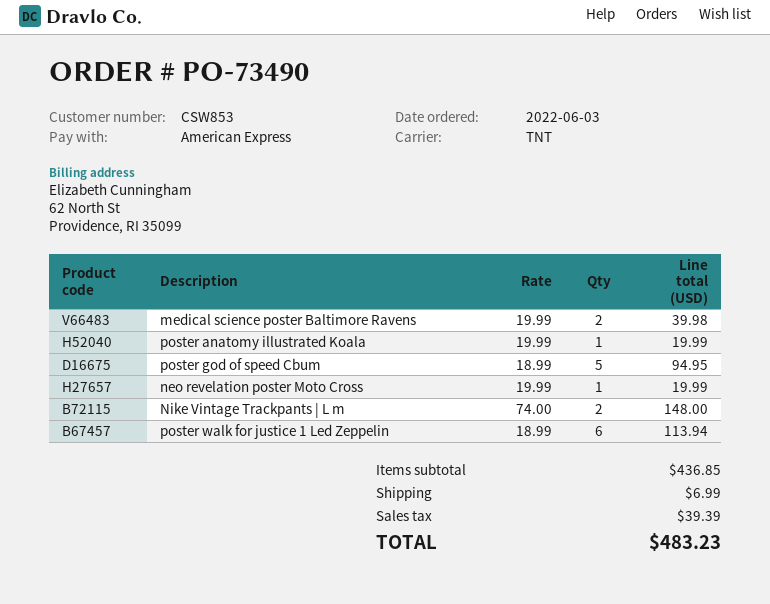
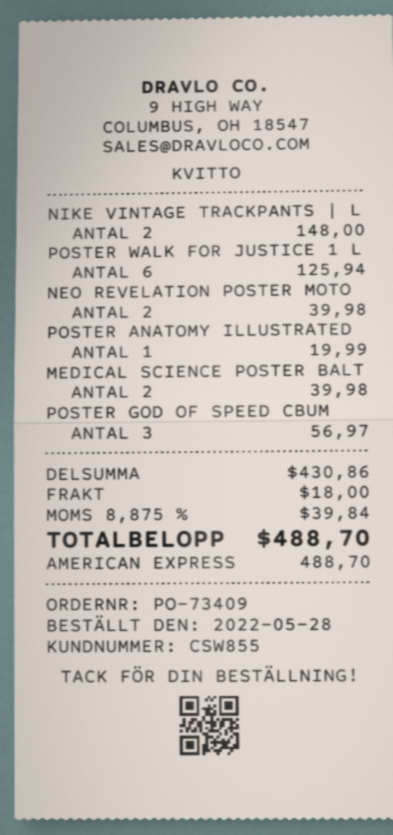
order number: PO-73490 -> PO-73409
order date: 2022-06-03 -> 2022-05-28
customer number: CSW853 -> CSW855
poster god of speed Cbum: 5 for 94.95 -> 3 for 56.97
neo revelation poster Moto Cross: 1 for 19.99 -> 2 for 39.98
poster walk for justice 1 Led Zeppelin: 6 for 113.94 -> 6 for 125.94
subtotal: 436.85 -> 430.86
shipping: 6.99 -> 18.00
tax: 39.39 -> 39.84
total: 483.23 -> 488.70

